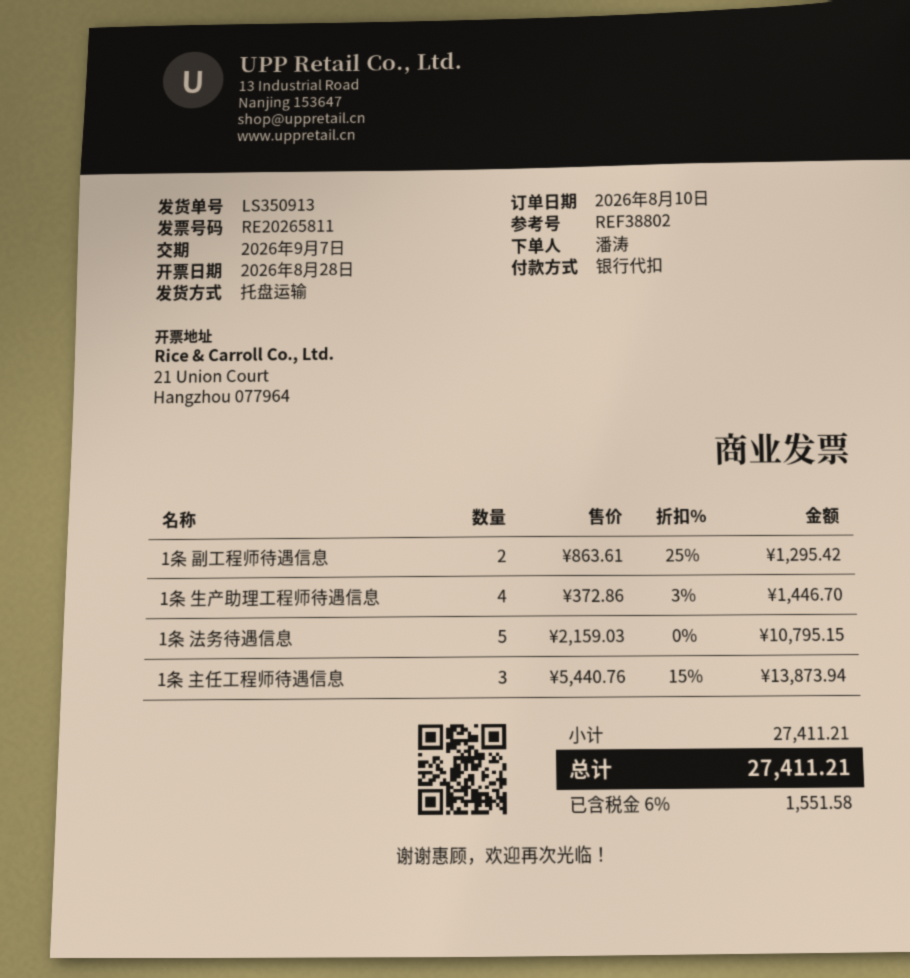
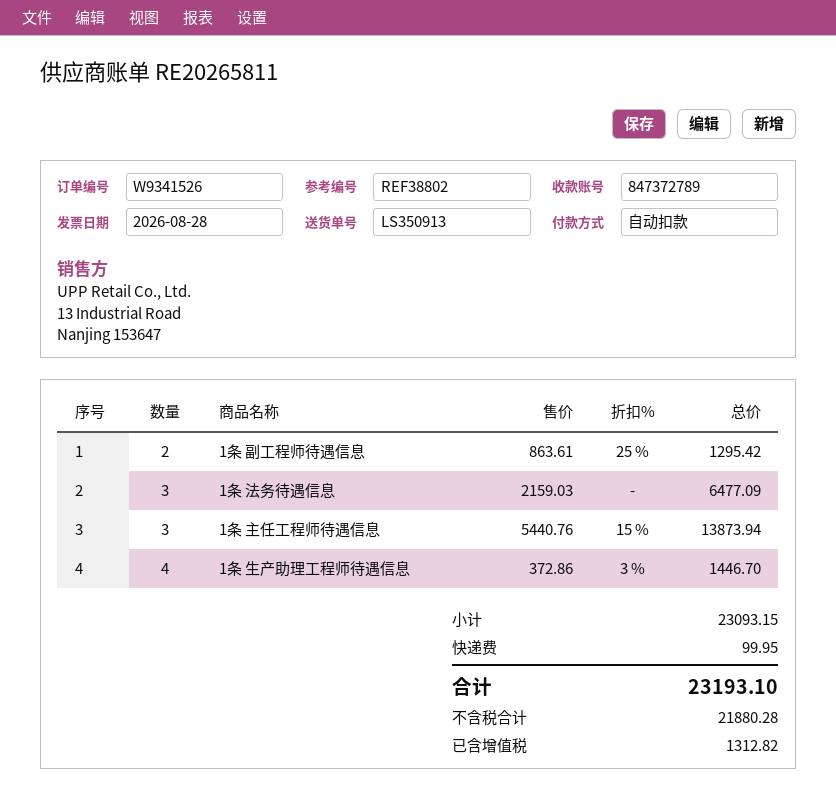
1条 法务待遇信息: 5 x 2159.03 = 10795.15 -> 3 x 2159.03 = 6477.09
subtotal: 27411.21 -> 23093.15
shipping: none -> 99.95
tax: 1551.58 -> 1312.82
total: 27411.21 -> 23193.10

